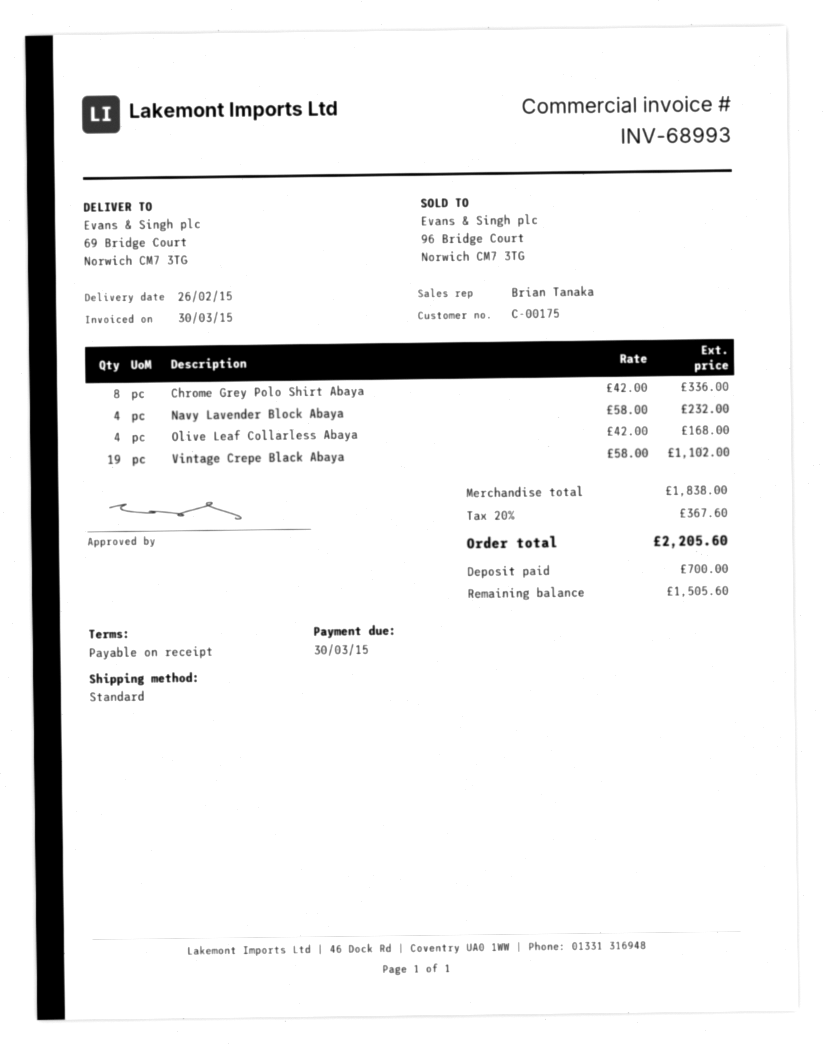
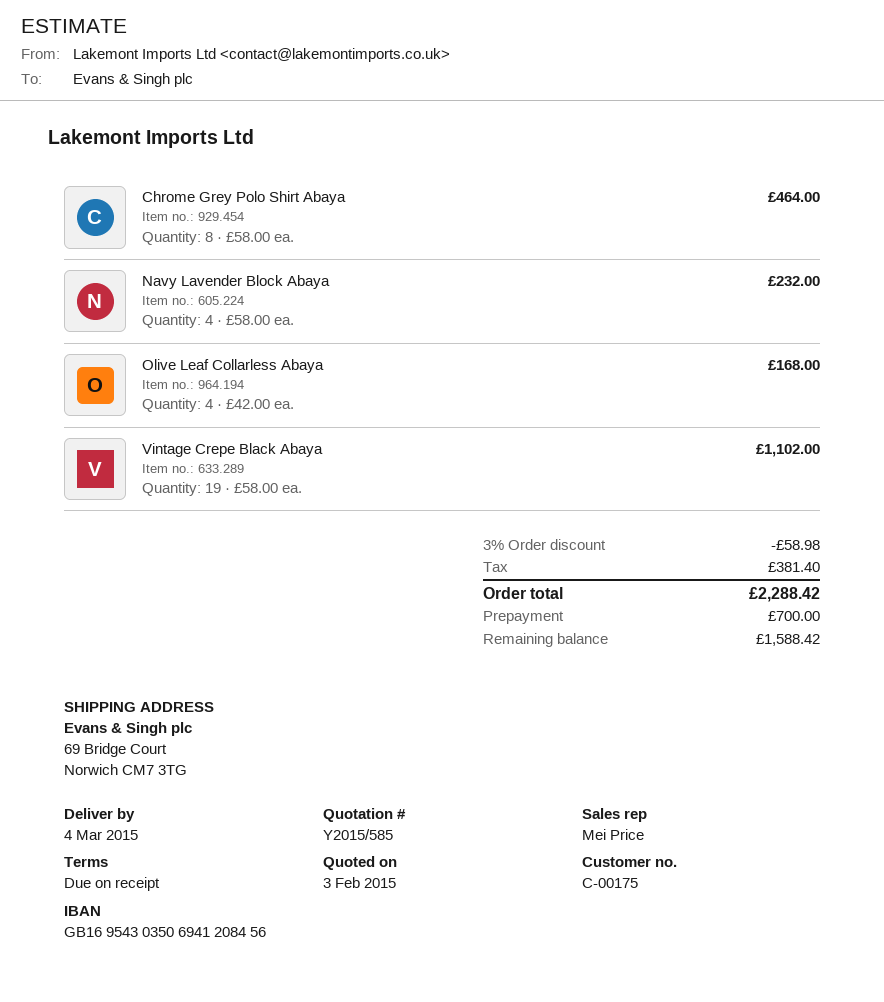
delivery date: 2015-02-26 -> 2015-03-04
sales rep: Brian Tanaka -> Mei Price
Chrome Grey Polo Shirt Abaya: 8 x 42.00 = 336.00 -> 8 x 58.00 = 464.00
discount: none -> 3% = 58.98
tax: 367.60 -> 381.40
total: 2205.60 -> 2288.42
balance: 1505.60 -> 1588.42

